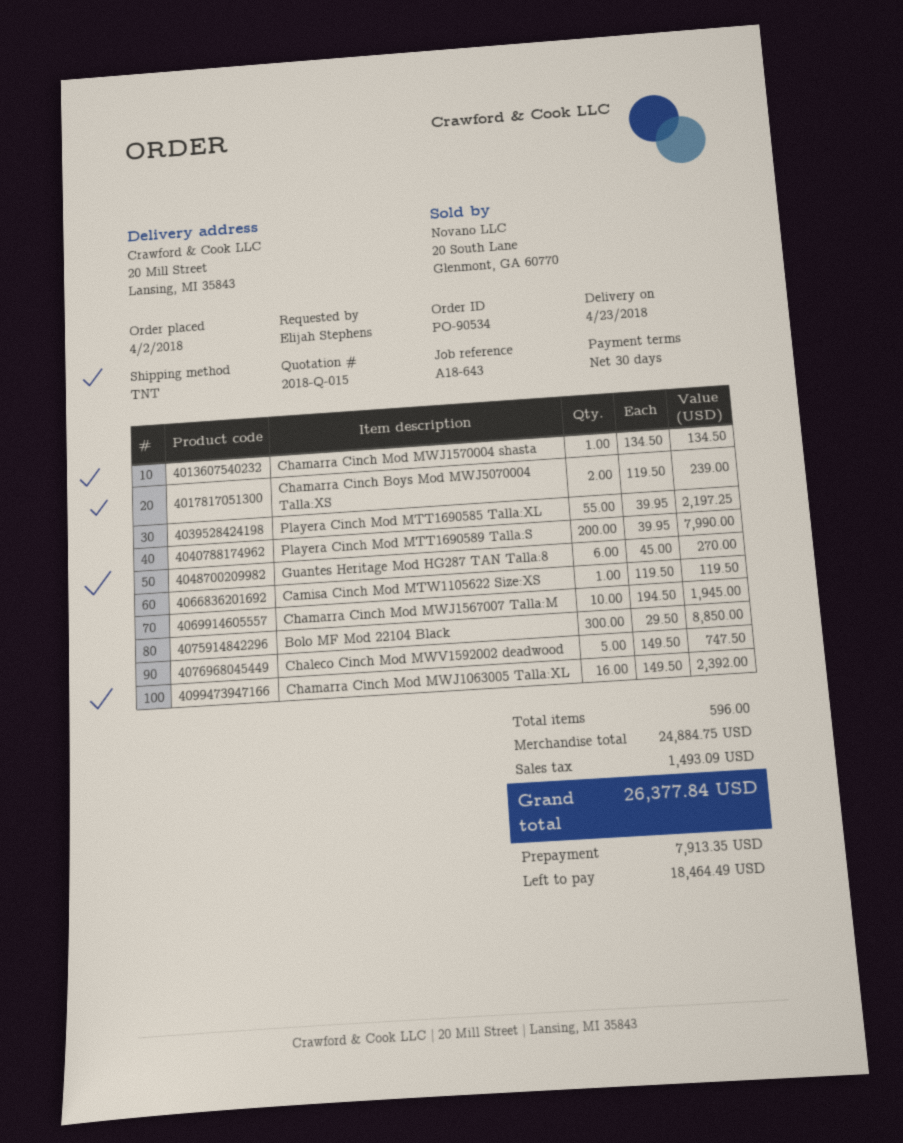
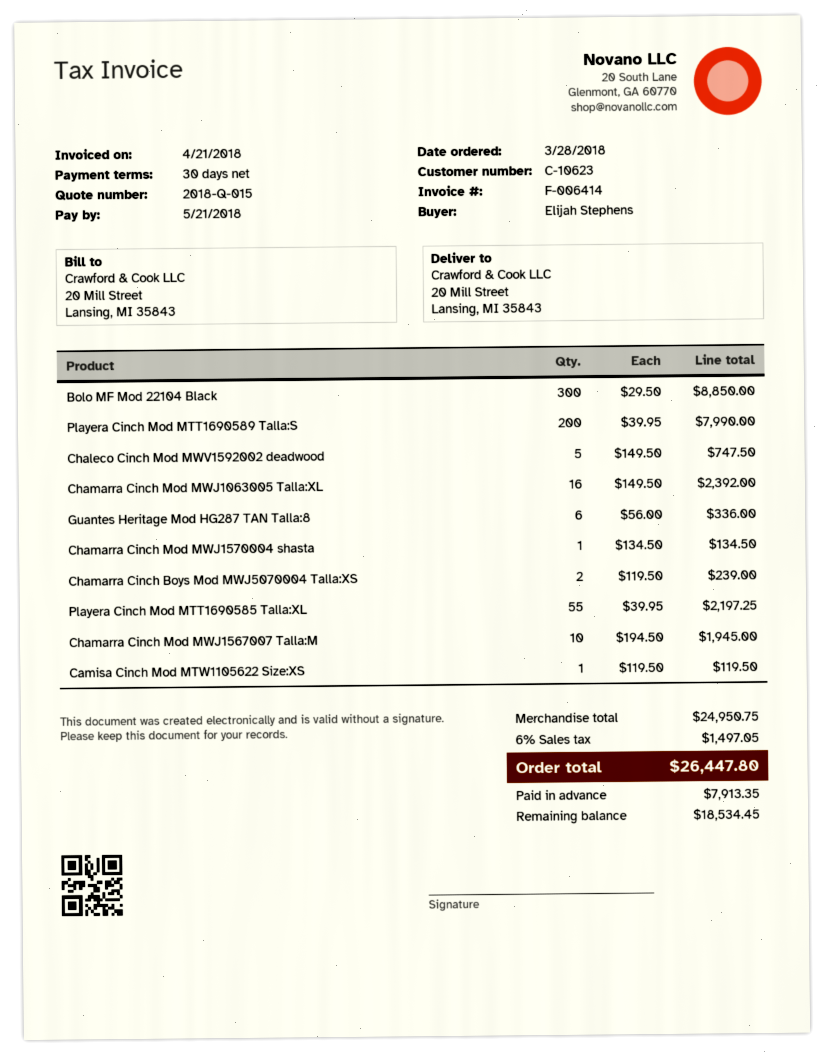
order date: 2018-04-02 -> 2018-03-28
Guantes Heritage Mod HG287 TAN Talla:8: 6 x 45.00 = 270.00 -> 6 x 56.00 = 336.00
subtotal: 24884.75 -> 24950.75
tax: 1493.09 -> 1497.05
total: 26377.84 -> 26447.80
balance: 18464.49 -> 18534.45

